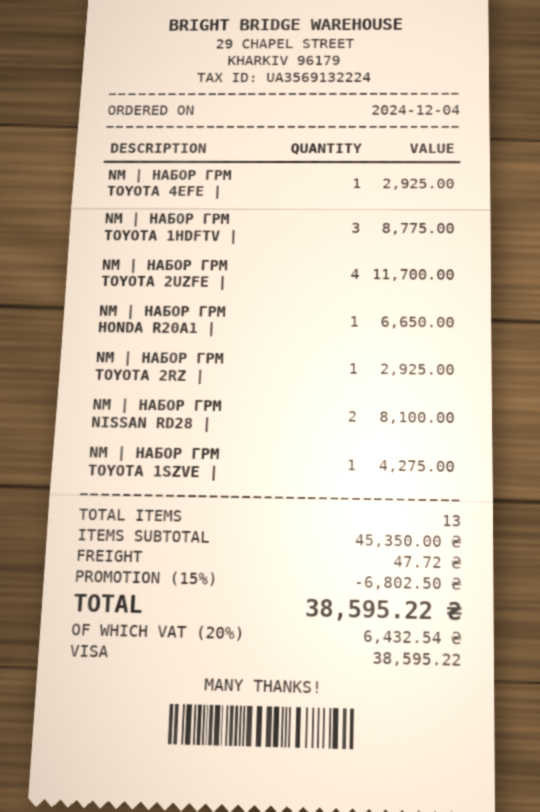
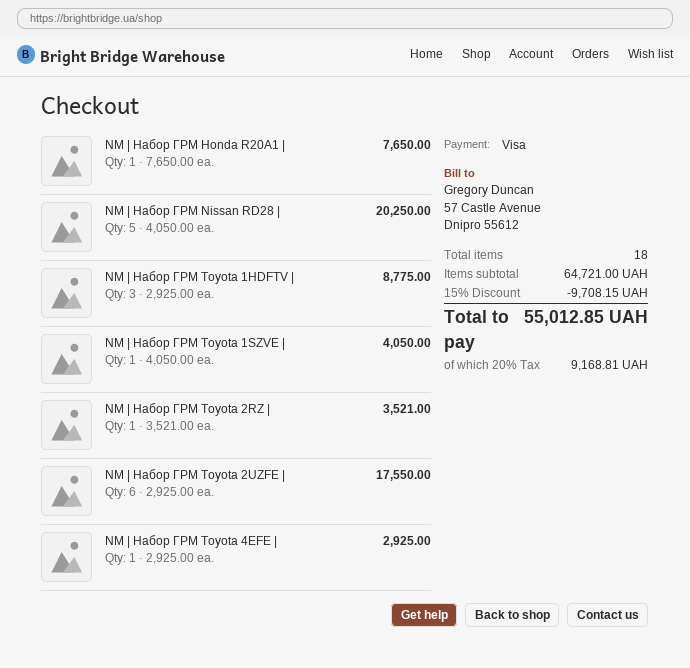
NM | НАБОР ГРМ TOYOTA 2UZFE |: 4 for 11700.00 -> 6 for 17550.00
NM | НАБОР ГРМ HONDA R20A1 |: 1 for 6650.00 -> 1 for 7650.00
NM | НАБОР ГРМ TOYOTA 2RZ |: 1 for 2925.00 -> 1 for 3521.00
NM | НАБОР ГРМ NISSAN RD28 |: 2 for 8100.00 -> 5 for 20250.00
NM | НАБОР ГРМ TOYOTA 1SZVE |: 1 for 4275.00 -> 1 for 4050.00
total quantity: 13 -> 18
subtotal: 45350.00 -> 64721.00
discount: 15% = 6802.50 -> 15% = 9708.15
shipping: 47.72 -> none
tax: 20% = 6432.54 -> 20% = 9168.81
total: 38595.22 -> 55012.85

